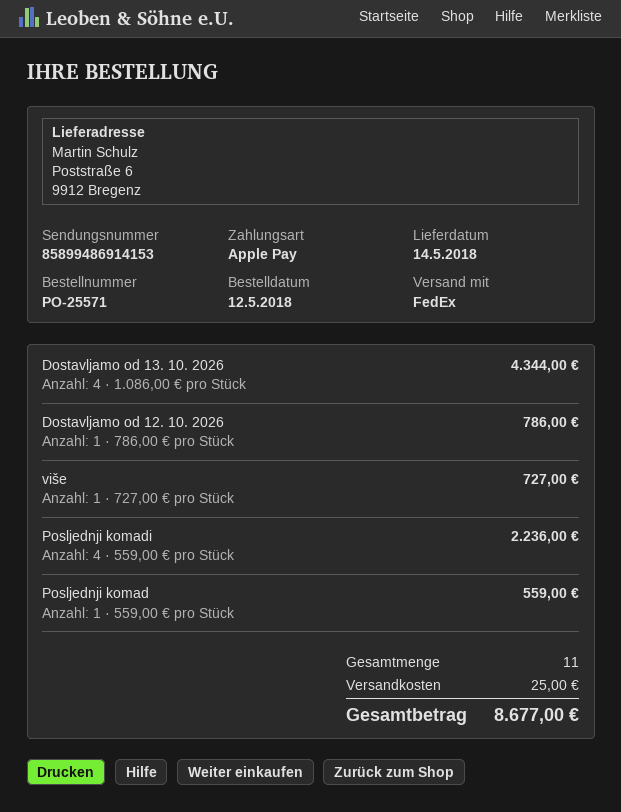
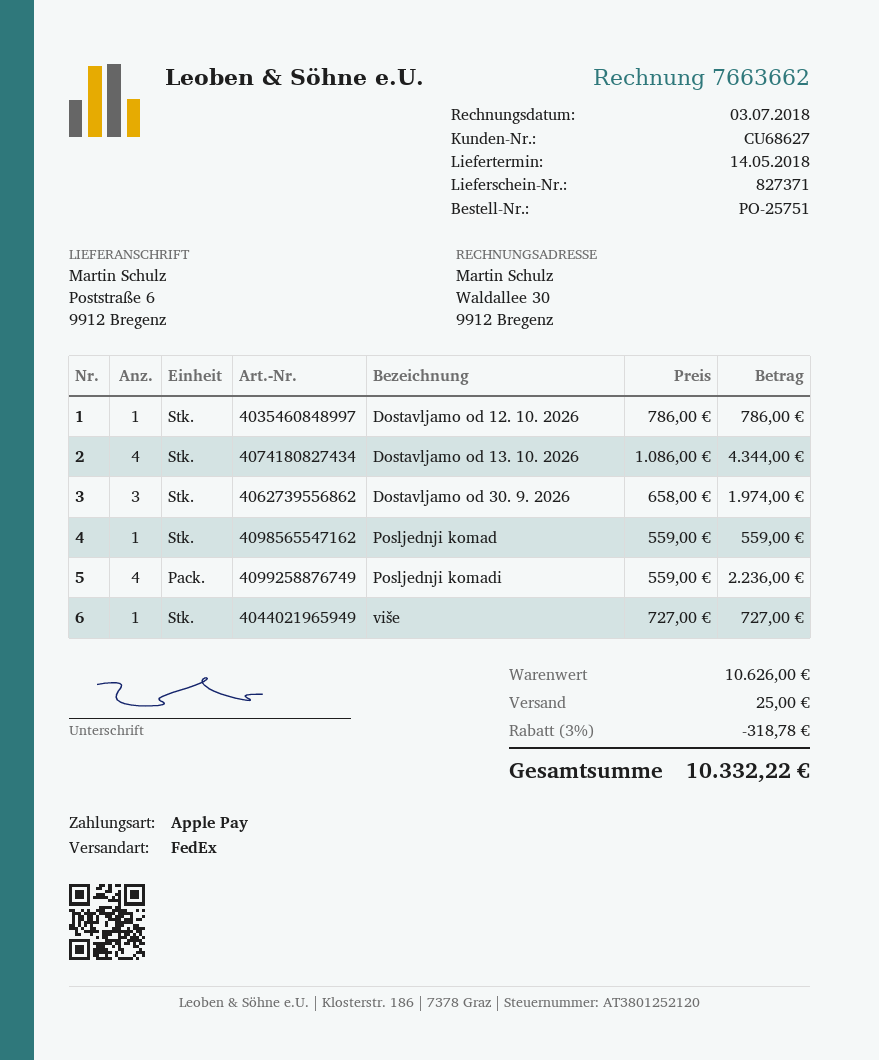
order number: PO-25571 -> PO-25751
Dostavljamo od 30. 9. 2026: none -> 3 x 658.00 = 1974.00
discount: none -> 3% = 318.78
total: 8677.00 -> 10332.22

